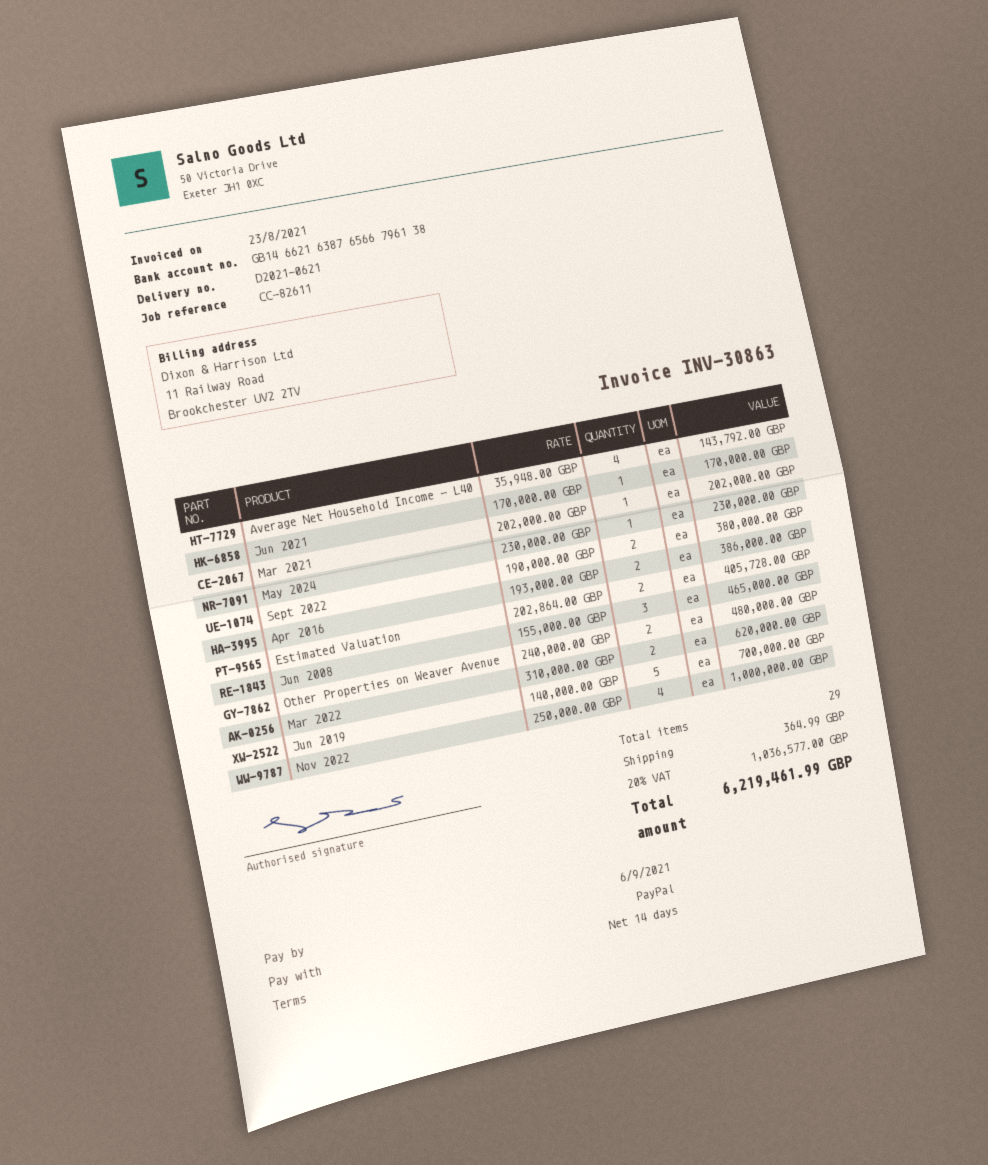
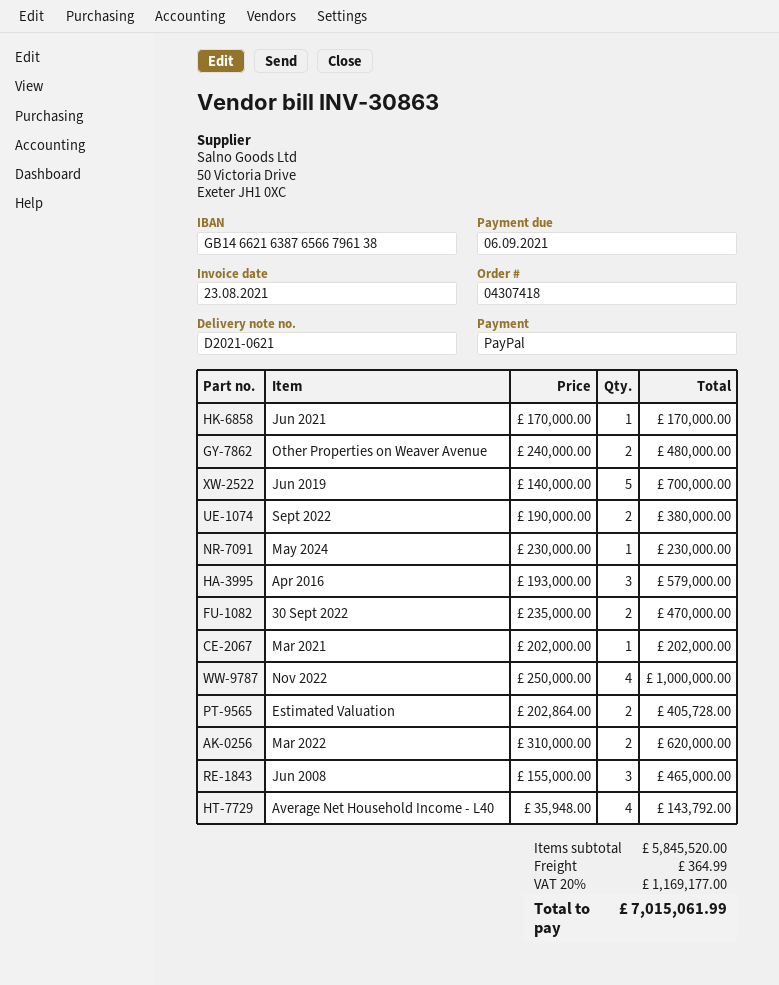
Apr 2016: 2 x 193000.00 = 386000.00 -> 3 x 193000.00 = 579000.00
30 Sept 2022: none -> 2 x 235000.00 = 470000.00
tax: 20% = 1036577.00 -> 20% = 1169177.00
total: 6219461.99 -> 7015061.99

